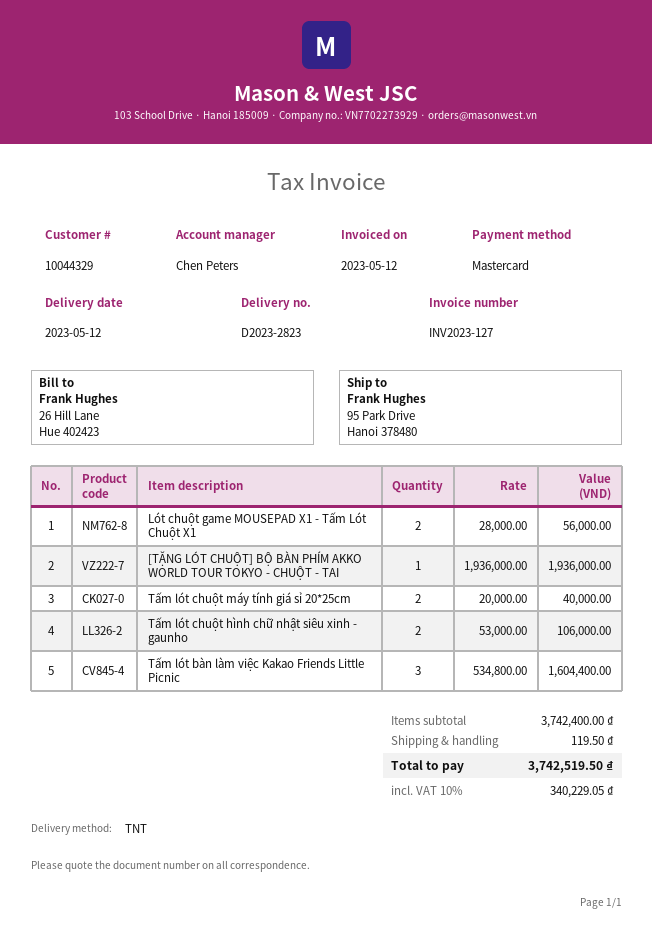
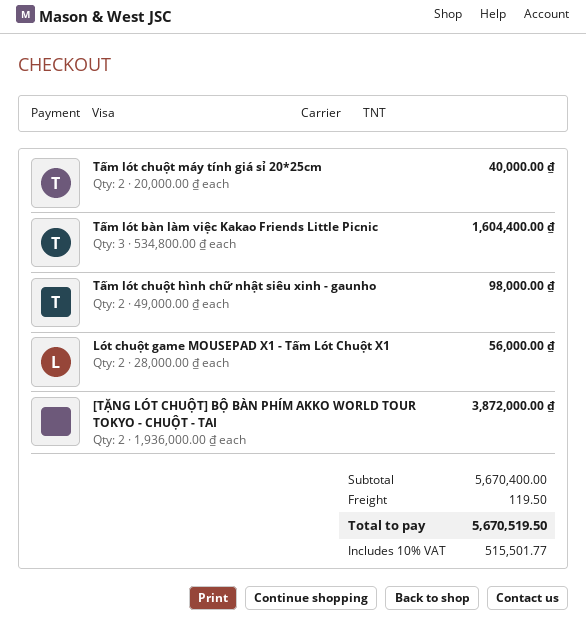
payment method: Mastercard -> Visa
[TẶNG LÓT CHUỘT] BỘ BÀN PHÍM AKKO WORLD TOUR TOKYO - CHUỘT - TAI: 1 x 1936000.00 = 1936000.00 -> 2 x 1936000.00 = 3872000.00
Tấm lót chuột hình chữ nhật siêu xinh - gaunho: 2 x 53000.00 = 106000.00 -> 2 x 49000.00 = 98000.00
subtotal: 3742400.00 -> 5670400.00
tax: 10% = 340229.05 -> 10% = 515501.77
total: 3742519.50 -> 5670519.50

